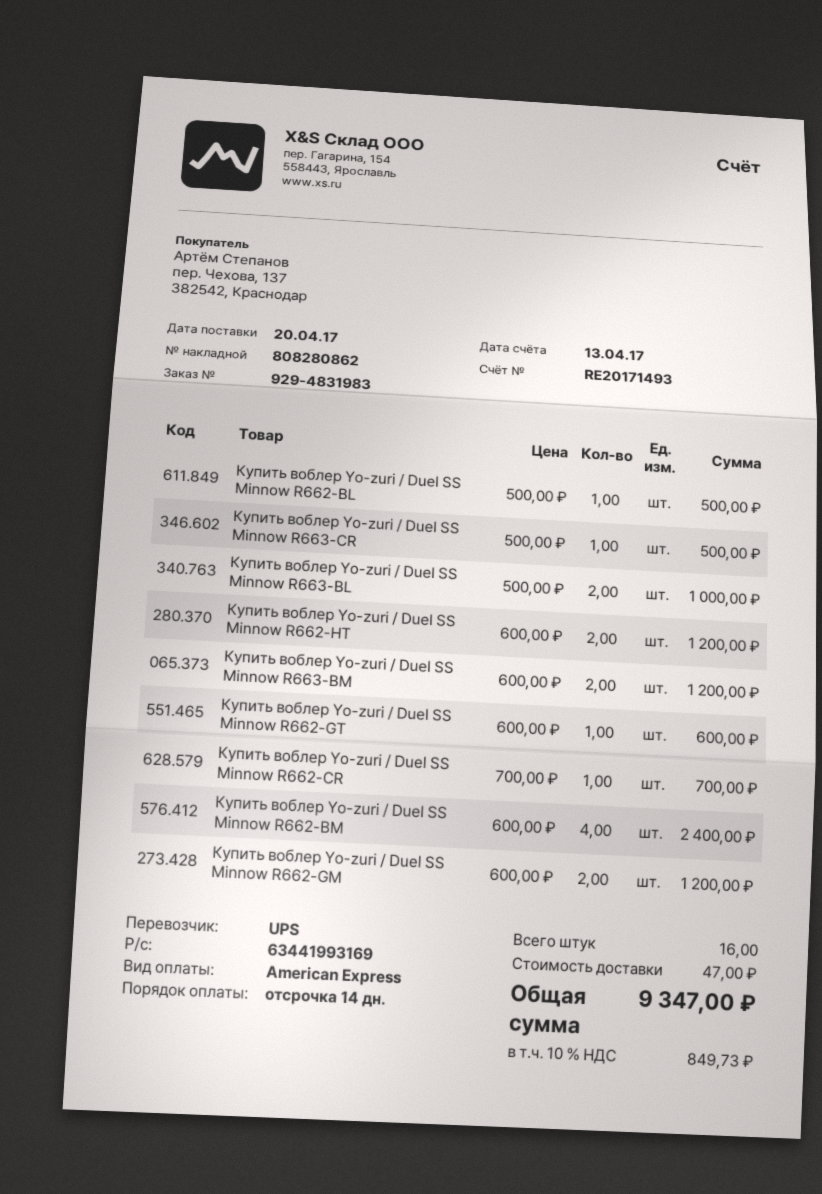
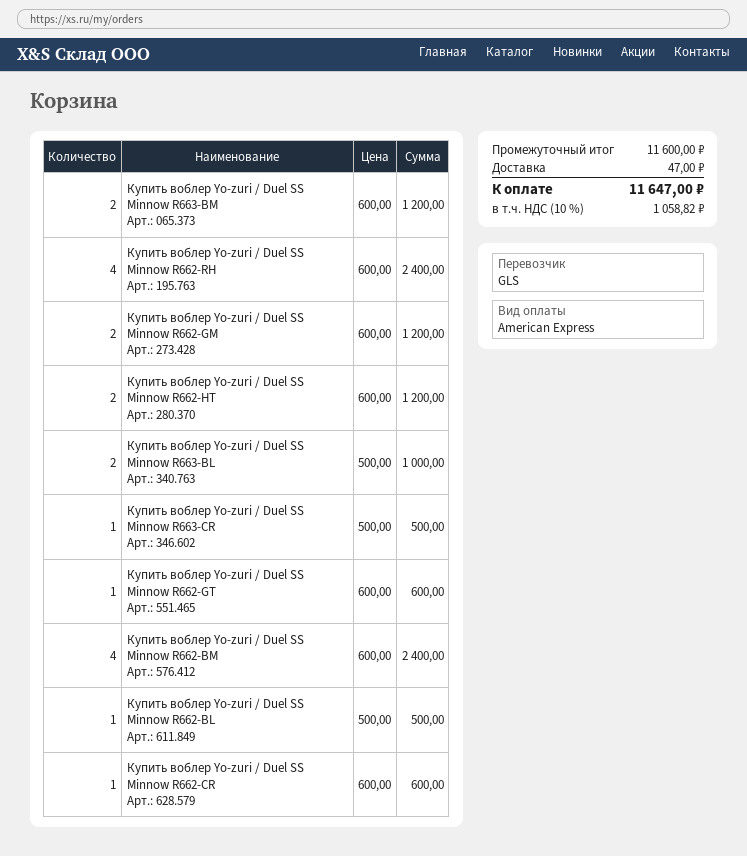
shipping method: UPS -> GLS
Купить воблер Yo-zuri / Duel SS Minnow R662-CR: 1 x 700.00 = 700.00 -> 1 x 600.00 = 600.00
Купить воблер Yo-zuri / Duel SS Minnow R662-RH: none -> 4 x 600.00 = 2400.00
tax: 10% = 849.73 -> 10% = 1058.82
total: 9347.00 -> 11647.00

